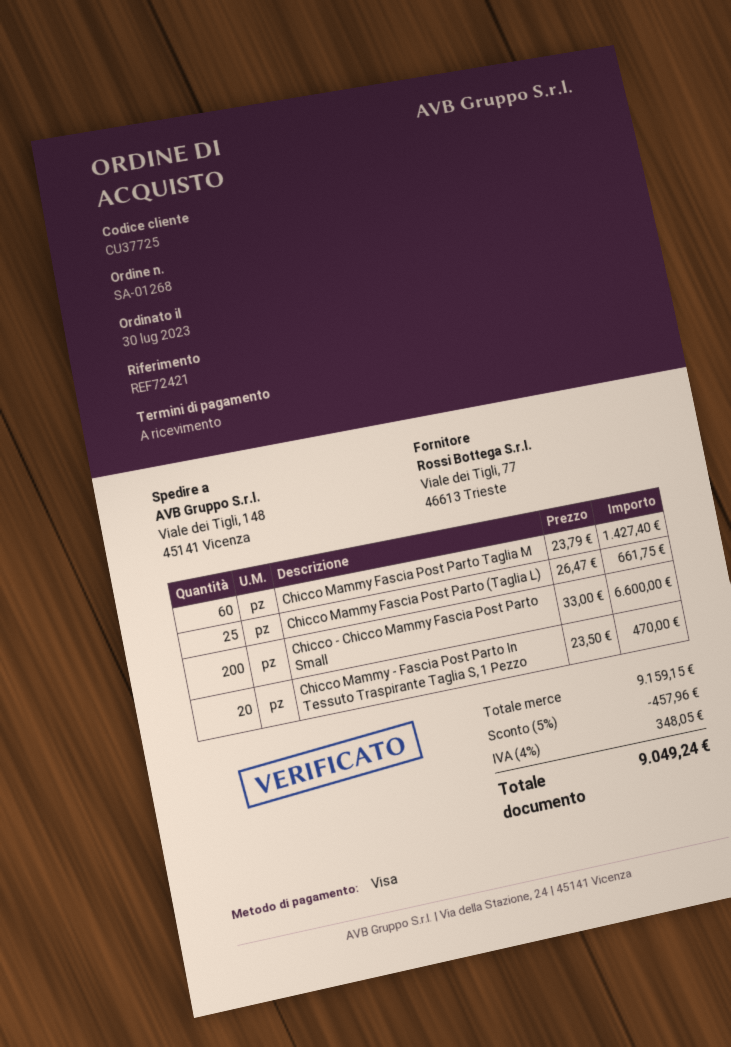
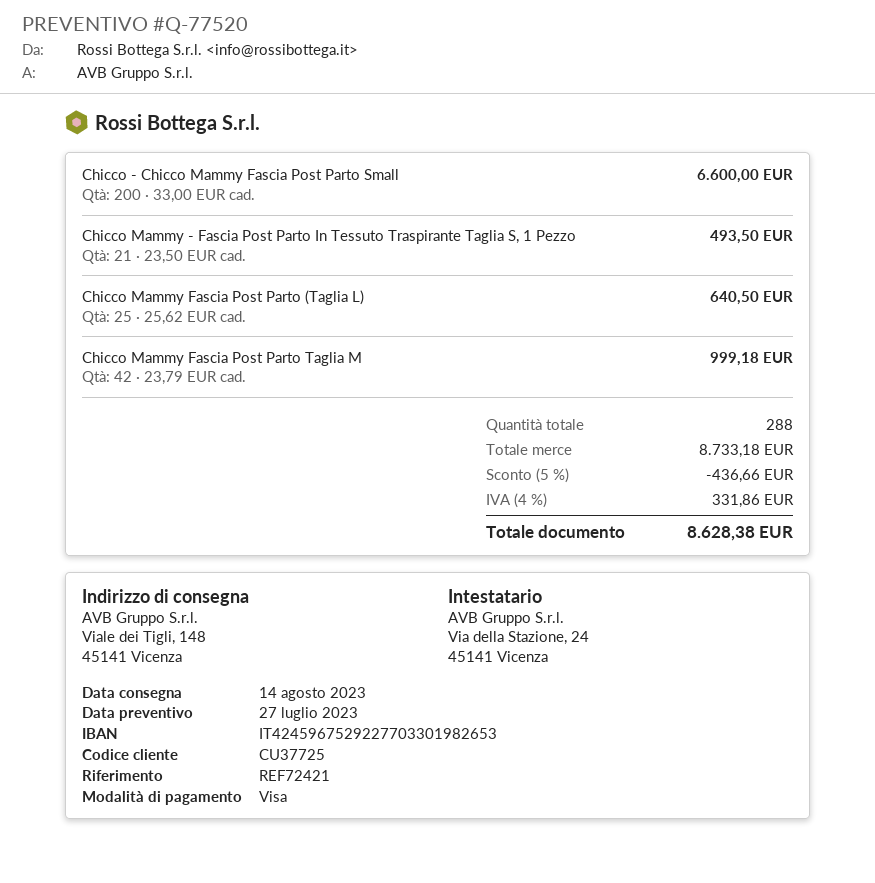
Chicco Mammy Fascia Post Parto Taglia M: 60 x 23.79 = 1427.40 -> 42 x 23.79 = 999.18
Chicco Mammy Fascia Post Parto (Taglia L): 25 x 26.47 = 661.75 -> 25 x 25.62 = 640.50
Chicco Mammy - Fascia Post Parto In Tessuto Traspirante Taglia S, 1 Pezzo: 20 x 23.50 = 470.00 -> 21 x 23.50 = 493.50
subtotal: 9159.15 -> 8733.18
discount: 5% = 457.96 -> 5% = 436.66
tax: 4% = 348.05 -> 4% = 331.86
total: 9049.24 -> 8628.38

